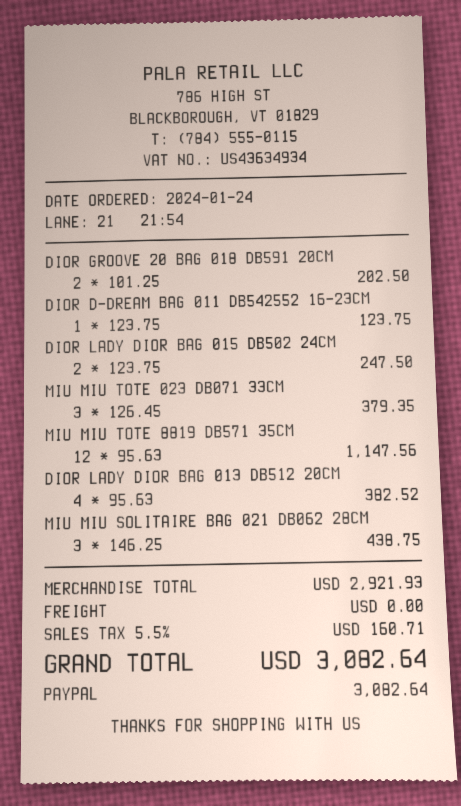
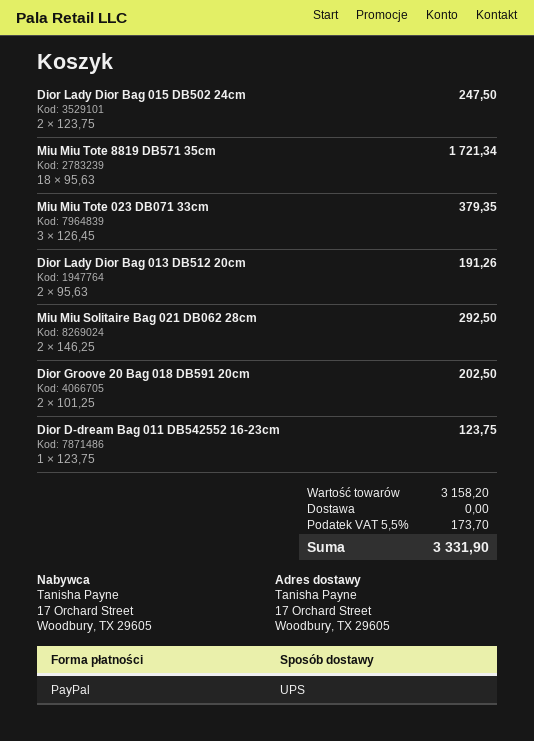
MIU MIU TOTE 8819 DB571 35CM: 12 x 95.63 = 1147.56 -> 18 x 95.63 = 1721.34
DIOR LADY DIOR BAG 013 DB512 20CM: 4 x 95.63 = 382.52 -> 2 x 95.63 = 191.26
MIU MIU SOLITAIRE BAG 021 DB062 28CM: 3 x 146.25 = 438.75 -> 2 x 146.25 = 292.50
subtotal: 2921.93 -> 3158.20
tax: 5.5% = 160.71 -> 5.5% = 173.70
total: 3082.64 -> 3331.90

